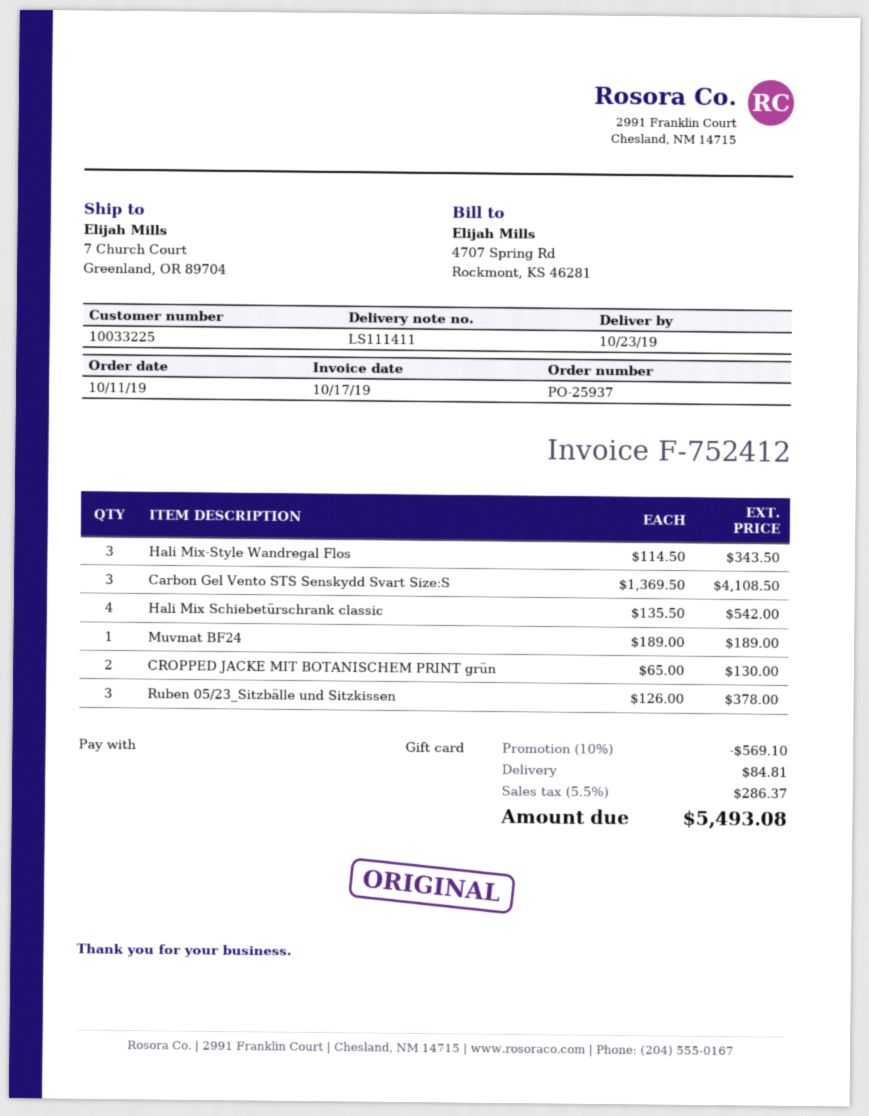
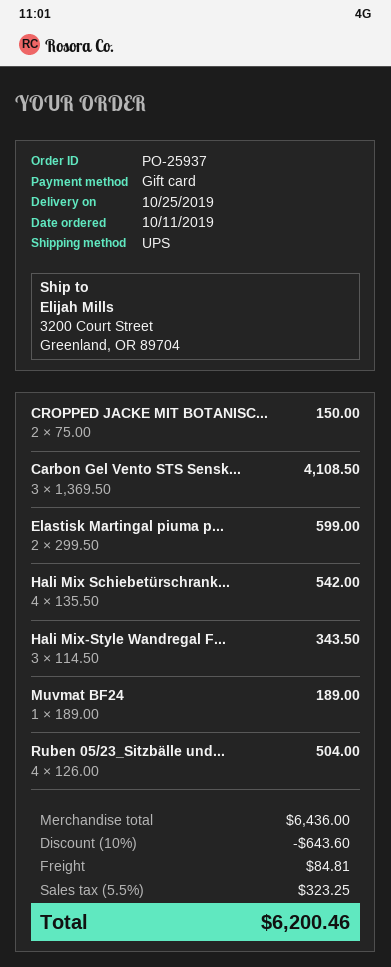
delivery date: 2019-10-23 -> 2019-10-25
ship to: 7 Church Court, Greenland, OR 89704 -> 3200 Court Street, Greenland, OR 89704
CROPPED JACKE MIT BOTANISCHEM PRINT grün: 2 x 65.00 = 130.00 -> 2 x 75.00 = 150.00
Ruben 05/23_Sitzbälle und Sitzkissen: 3 x 126.00 = 378.00 -> 4 x 126.00 = 504.00
Elastisk Martingal piuma p...: none -> 2 x 299.50 = 599.00
discount: 10% = 569.10 -> 10% = 643.60
tax: 5.5% = 286.37 -> 5.5% = 323.25
total: 5493.08 -> 6200.46

